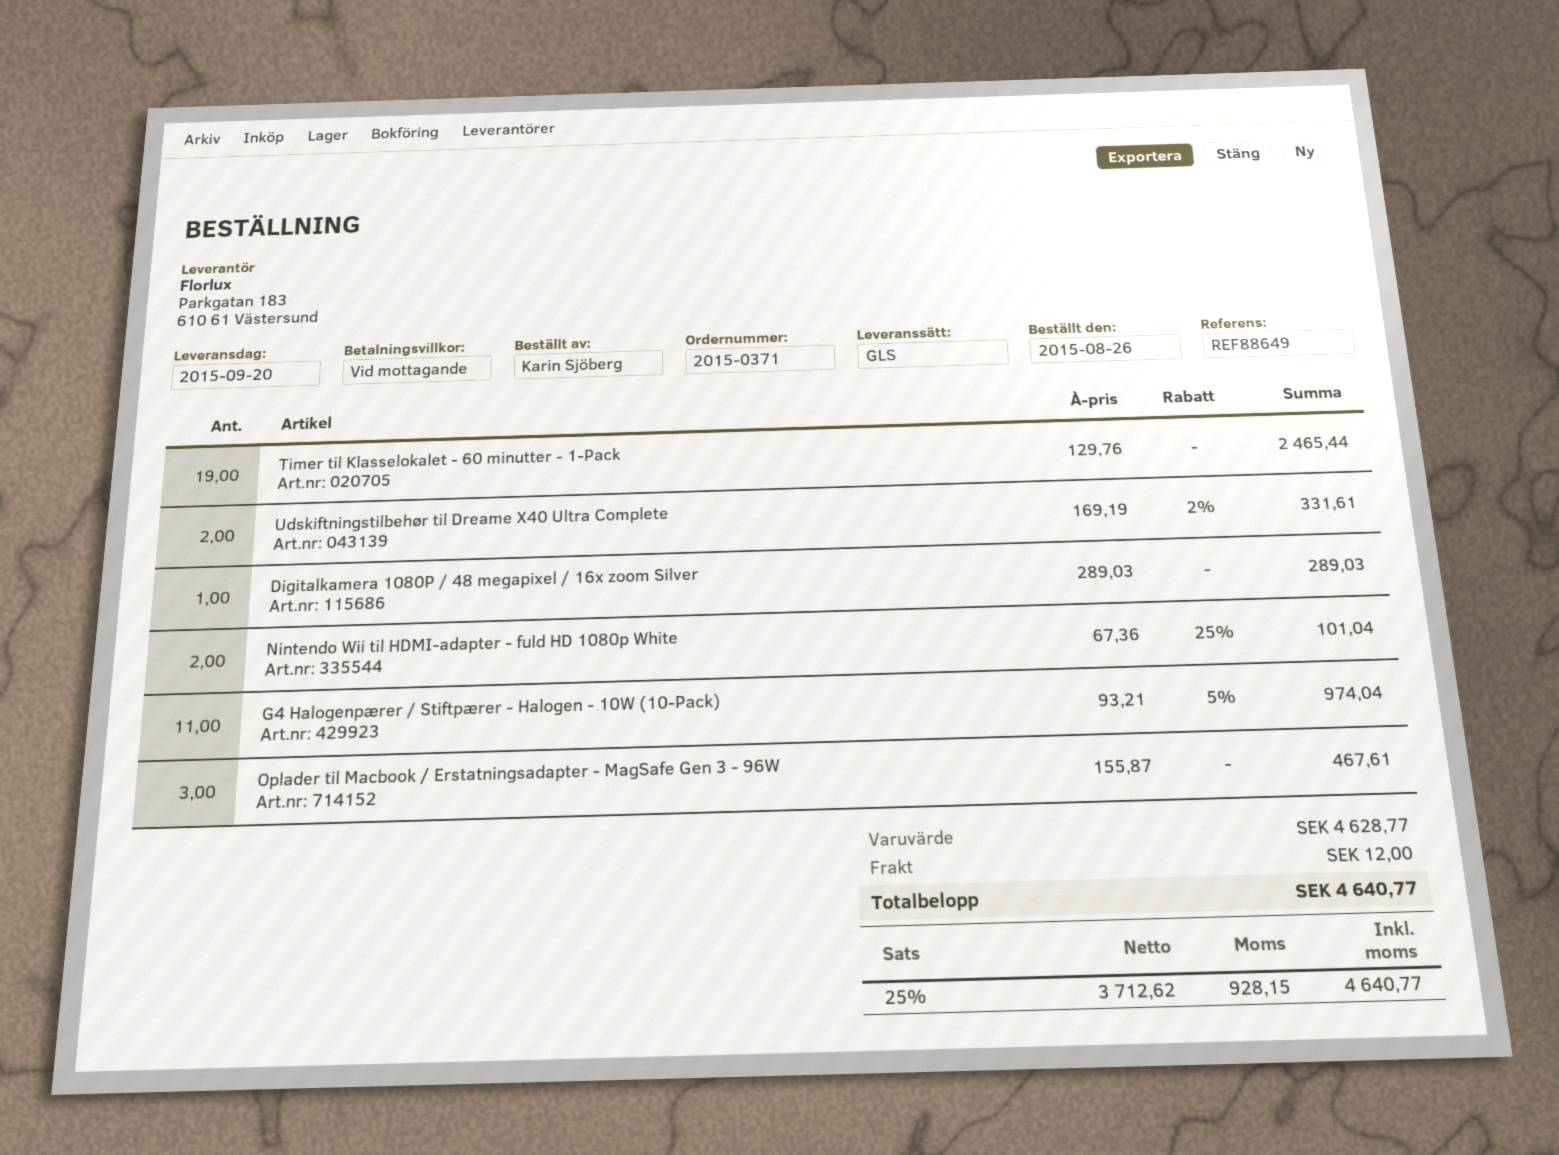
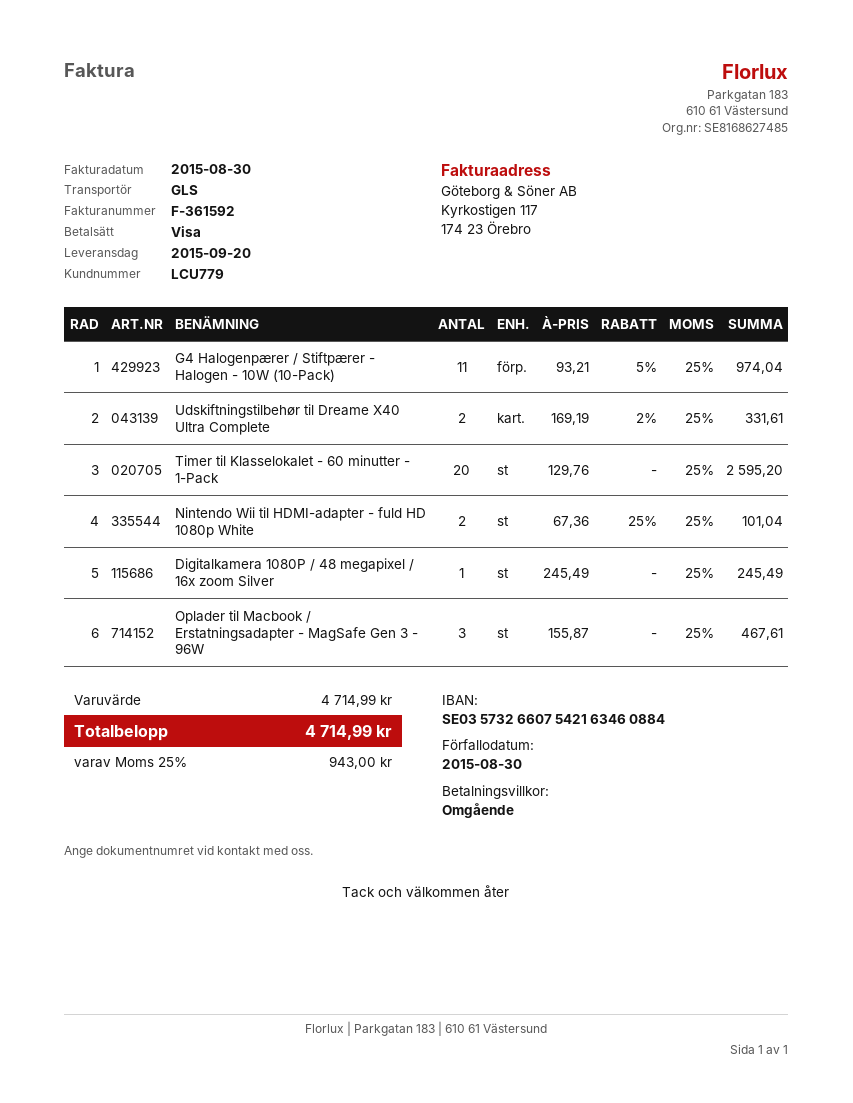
Timer til Klasselokalet - 60 minutter - 1-Pack: 19 x 129.76 = 2465.44 -> 20 x 129.76 = 2595.20
Digitalkamera 1080P / 48 megapixel / 16x zoom Silver: 1 x 289.03 = 289.03 -> 1 x 245.49 = 245.49
subtotal: 4628.77 -> 4714.99
shipping: 12.00 -> none
tax: 25% = 928.15 -> 25% = 943.00
total: 4640.77 -> 4714.99

